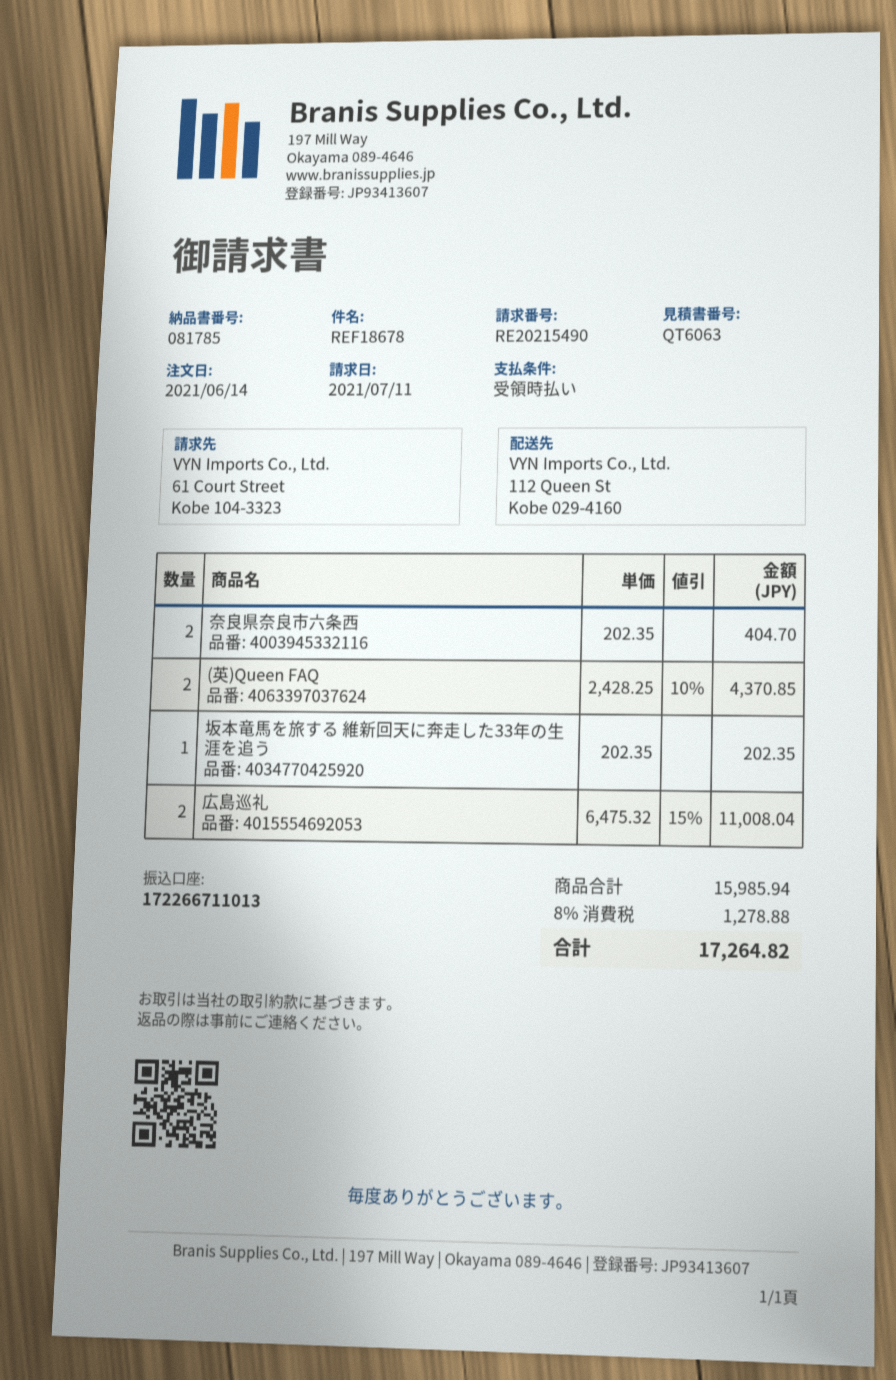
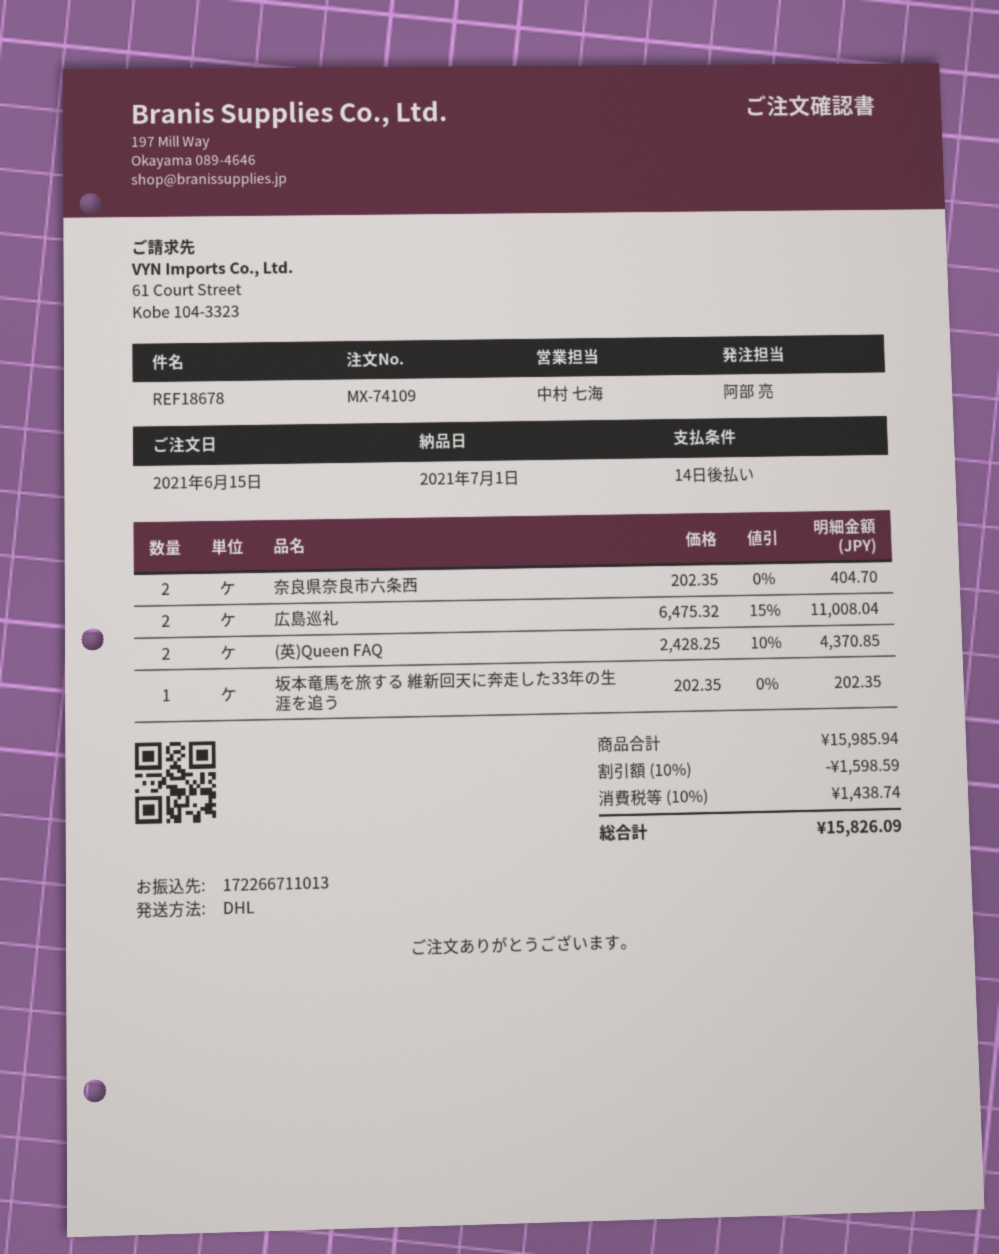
order date: 2021-06-14 -> 2021-06-15
payment terms: on receipt -> 14 days
discount: none -> 10% = 1598.59
tax: 8% = 1278.88 -> 10% = 1438.74
total: 17264.82 -> 15826.09

